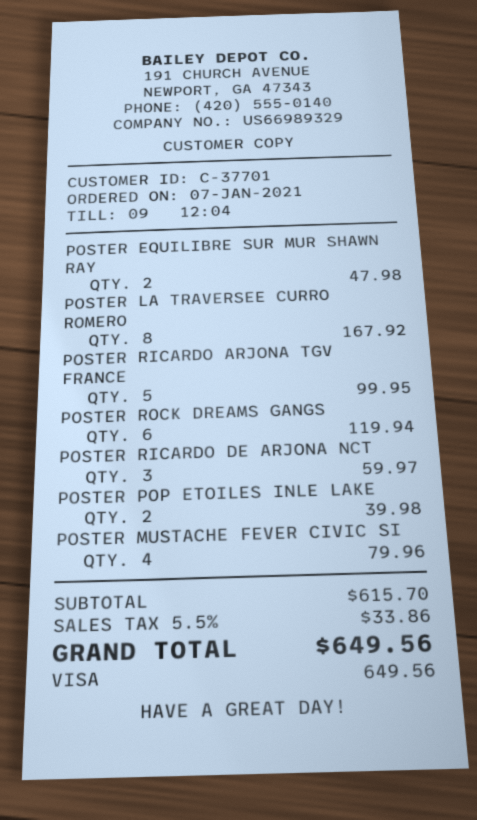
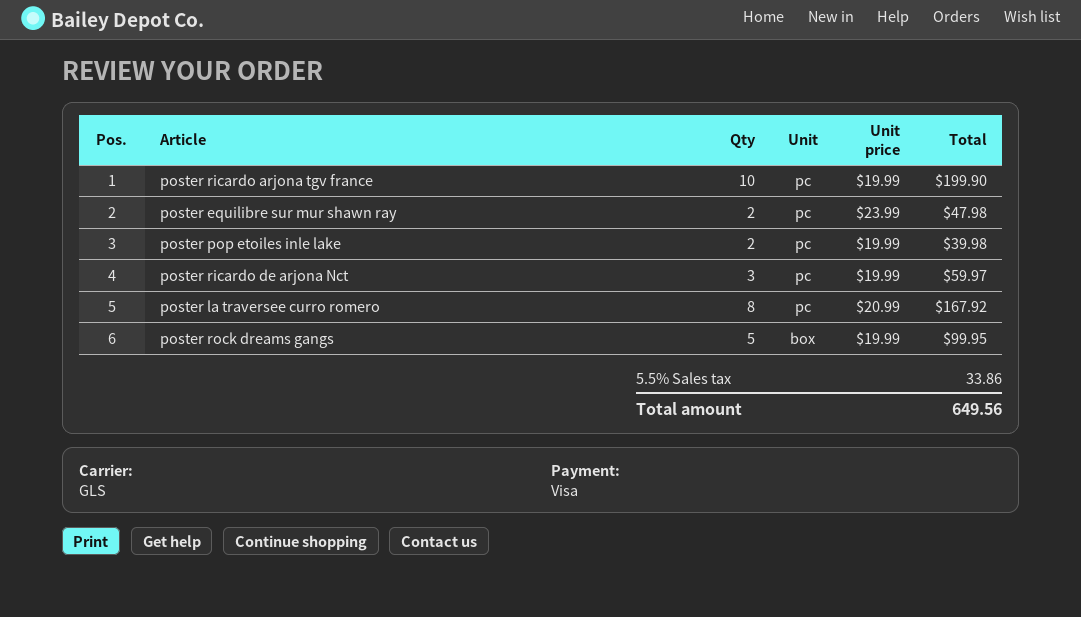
POSTER RICARDO ARJONA TGV FRANCE: 5 for 99.95 -> 10 for 199.90
POSTER ROCK DREAMS GANGS: 6 for 119.94 -> 5 for 99.95
POSTER MUSTACHE FEVER CIVIC SI: 4 for 79.96 -> none

